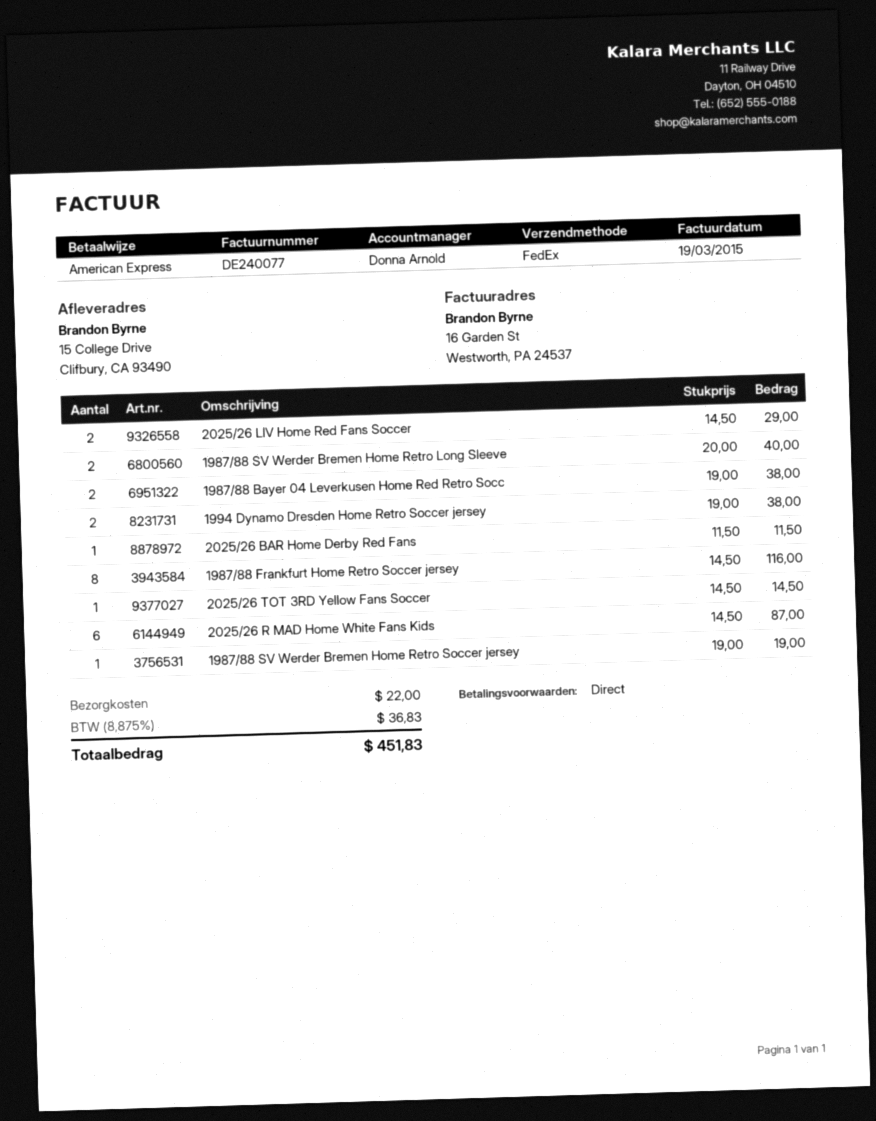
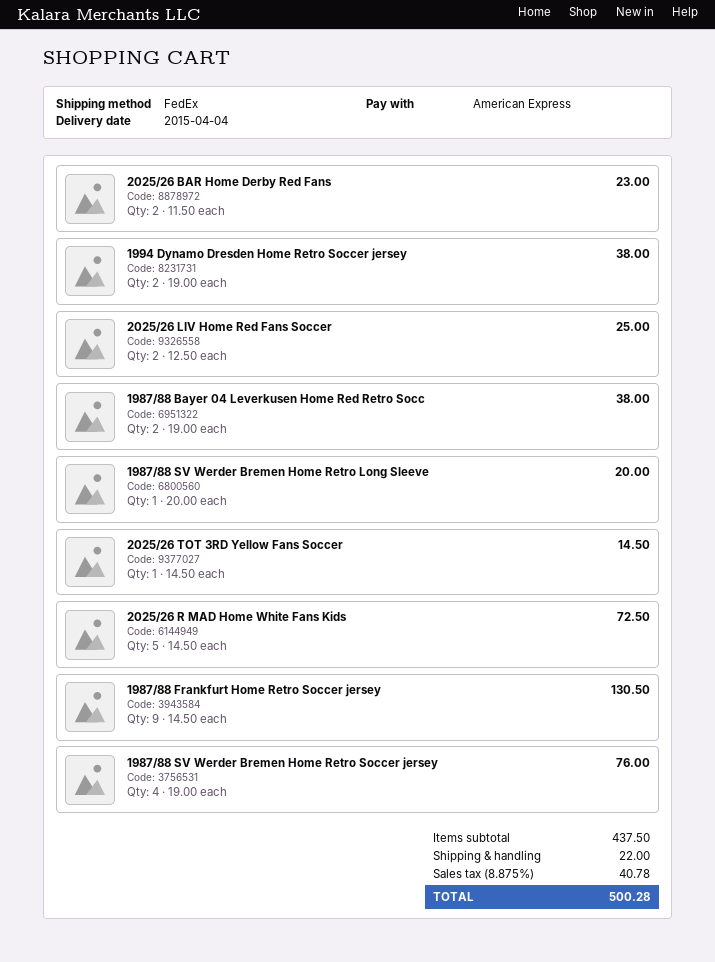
2025/26 LIV Home Red Fans Soccer: 2 x 14.50 = 29.00 -> 2 x 12.50 = 25.00
1987/88 SV Werder Bremen Home Retro Long Sleeve: 2 x 20.00 = 40.00 -> 1 x 20.00 = 20.00
2025/26 BAR Home Derby Red Fans: 1 x 11.50 = 11.50 -> 2 x 11.50 = 23.00
1987/88 Frankfurt Home Retro Soccer jersey: 8 x 14.50 = 116.00 -> 9 x 14.50 = 130.50
2025/26 R MAD Home White Fans Kids: 6 x 14.50 = 87.00 -> 5 x 14.50 = 72.50
1987/88 SV Werder Bremen Home Retro Soccer jersey: 1 x 19.00 = 19.00 -> 4 x 19.00 = 76.00
tax: 8.875% = 36.83 -> 8.875% = 40.78
total: 451.83 -> 500.28

